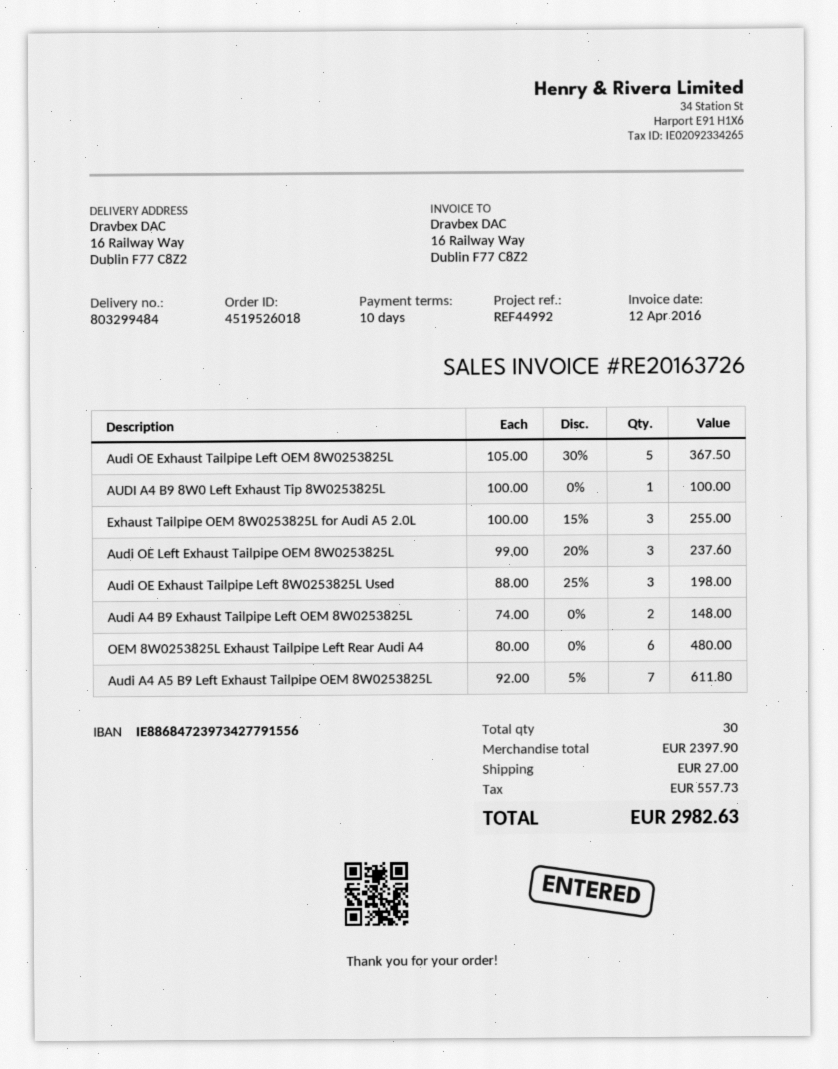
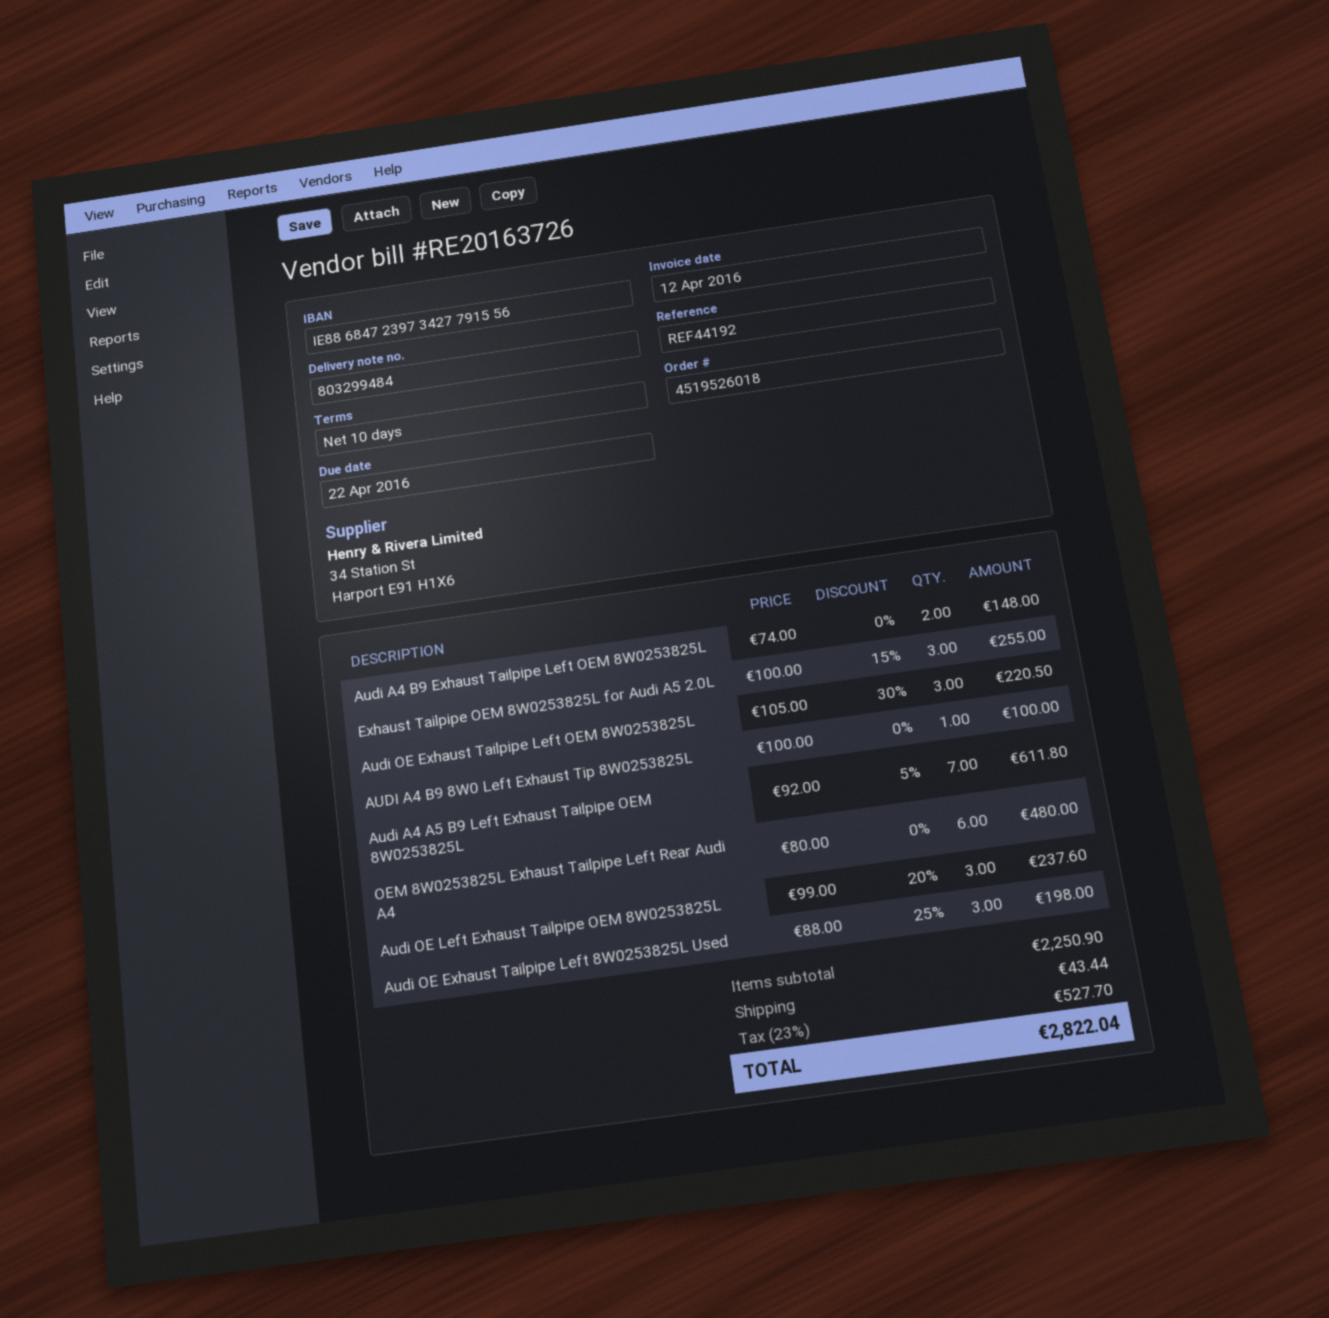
reference: REF44992 -> REF44192
Audi OE Exhaust Tailpipe Left OEM 8W0253825L: 5 x 105.00 - 30% = 367.50 -> 3 x 105.00 - 30% = 220.50
subtotal: 2397.90 -> 2250.90
shipping: 27.00 -> 43.44
tax: 557.73 -> 527.70
total: 2982.63 -> 2822.04

